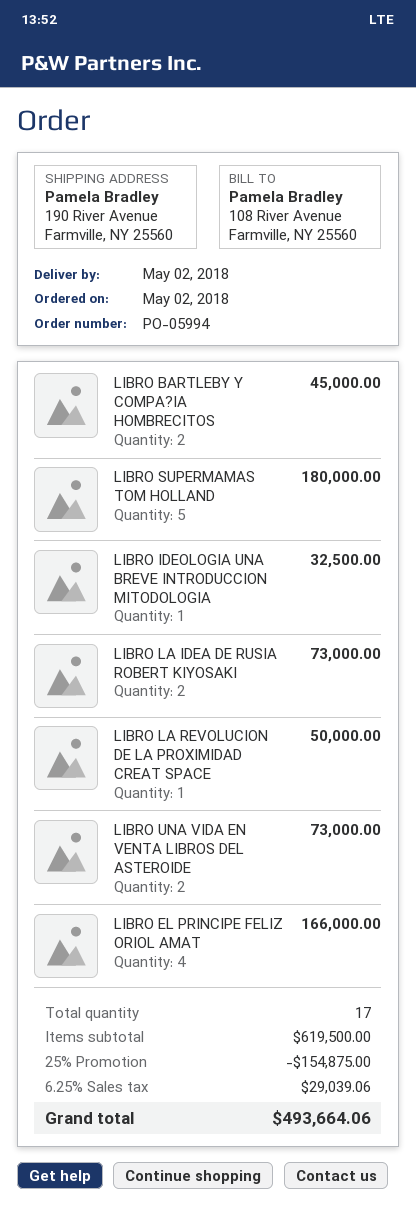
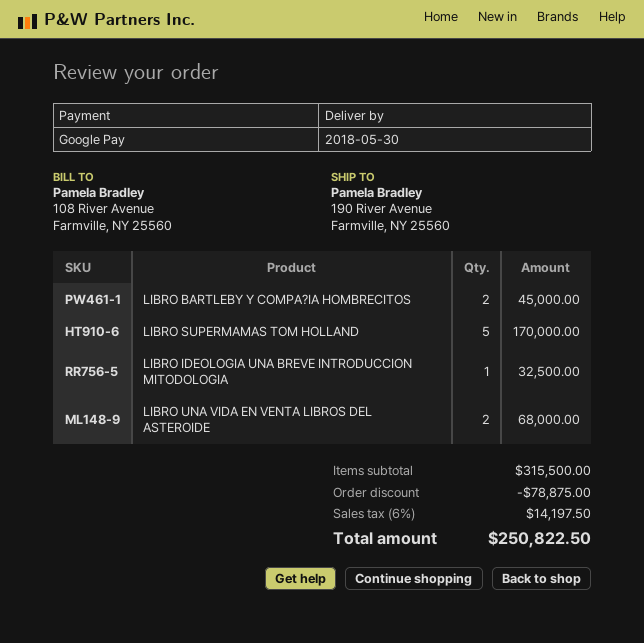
delivery date: 2018-05-02 -> 2018-05-30
LIBRO SUPERMAMAS TOM HOLLAND: 5 for 180000.00 -> 5 for 170000.00
LIBRO LA IDEA DE RUSIA ROBERT KIYOSAKI: 2 for 73000.00 -> none
LIBRO LA REVOLUCION DE LA PROXIMIDAD CREAT SPACE: 1 for 50000.00 -> none
LIBRO UNA VIDA EN VENTA LIBROS DEL ASTEROIDE: 2 for 73000.00 -> 2 for 68000.00
LIBRO EL PRINCIPE FELIZ ORIOL AMAT: 4 for 166000.00 -> none
subtotal: 619500.00 -> 315500.00
discount: 154875.00 -> 78875.00
tax: 6.25% = 29039.06 -> 6% = 14197.50
total: 493664.06 -> 250822.50

